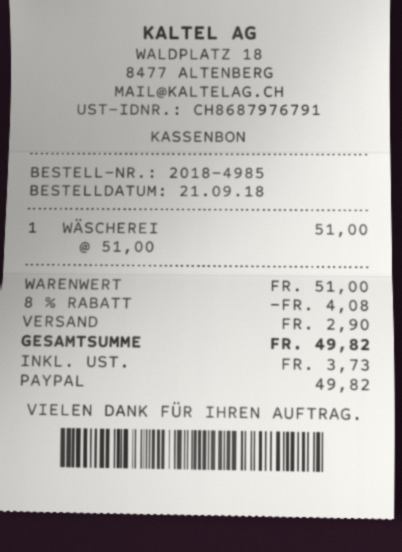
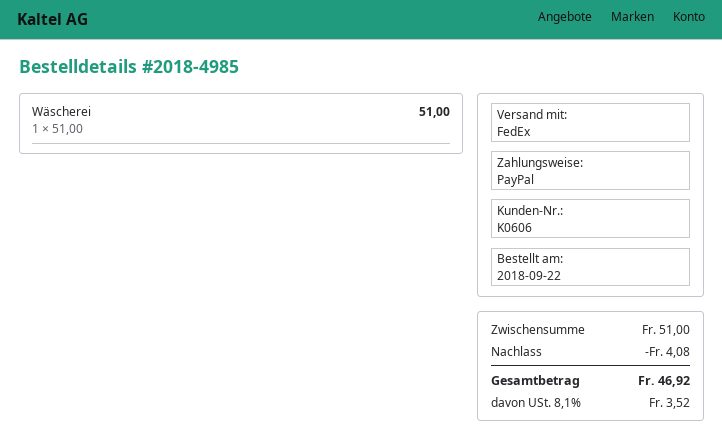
order date: 2018-09-21 -> 2018-09-22
shipping: 2.90 -> none
tax: 3.73 -> 3.52
total: 49.82 -> 46.92

